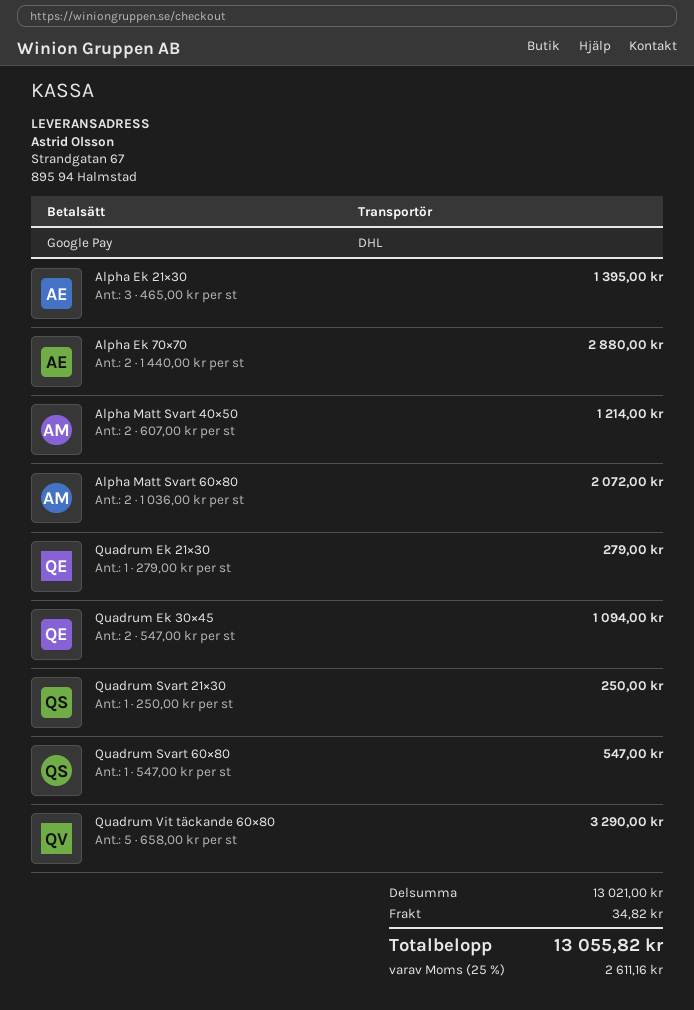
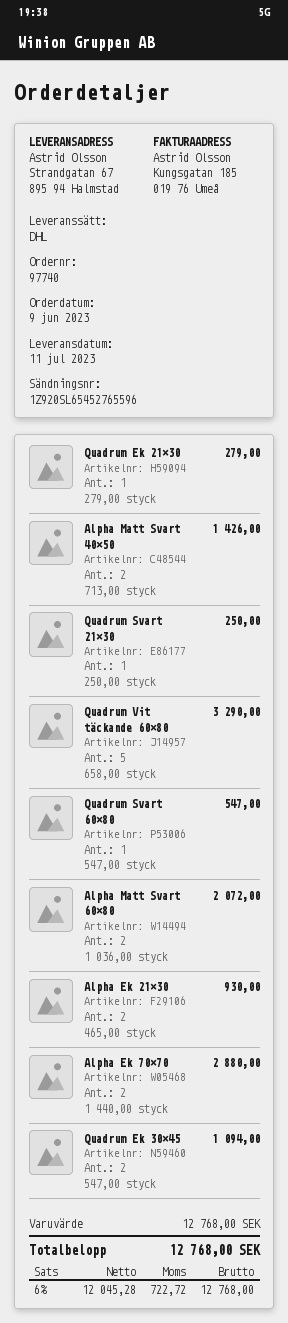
Alpha Ek 21×30: 3 x 465.00 = 1395.00 -> 2 x 465.00 = 930.00
Alpha Matt Svart 40×50: 2 x 607.00 = 1214.00 -> 2 x 713.00 = 1426.00
subtotal: 13021.00 -> 12768.00
shipping: 34.82 -> none
tax: 25% = 2611.16 -> 6% = 722.72
total: 13055.82 -> 12768.00

